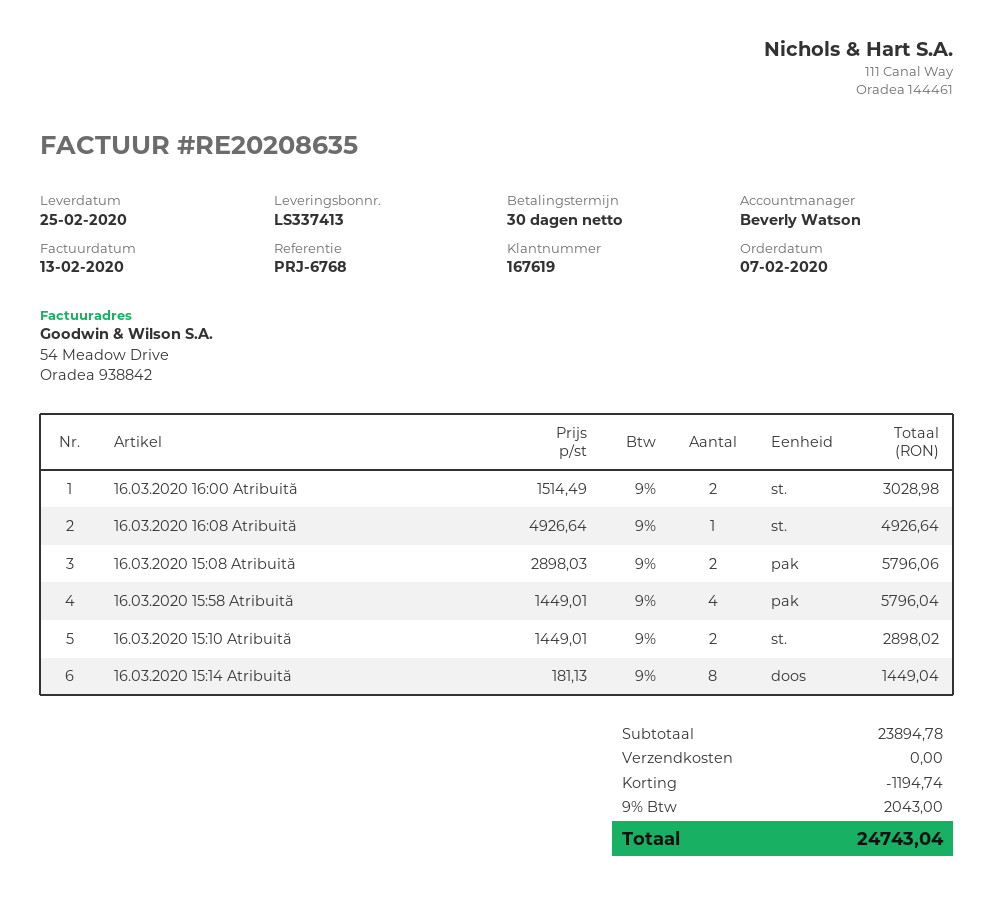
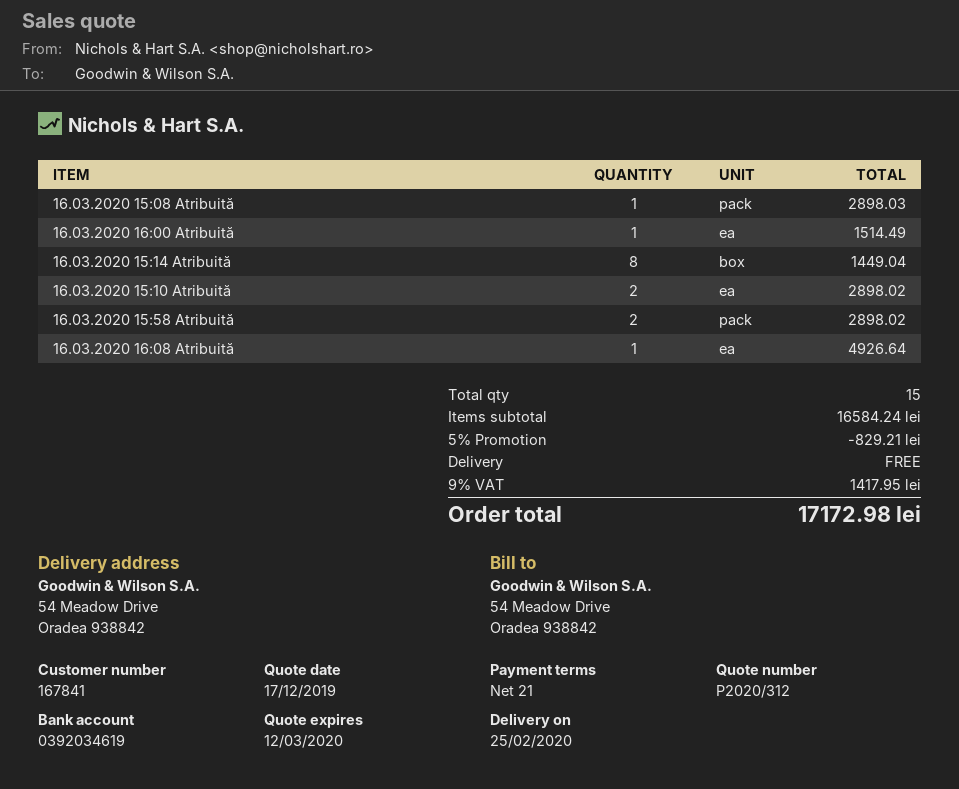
payment terms: 30 days -> 21 days
customer number: 167619 -> 167841
16.03.2020 16:00 Atribuită: 2 for 3028.98 -> 1 for 1514.49
16.03.2020 15:08 Atribuită: 2 for 5796.06 -> 1 for 2898.03
16.03.2020 15:58 Atribuită: 4 for 5796.04 -> 2 for 2898.02
subtotal: 23894.78 -> 16584.24
discount: 1194.74 -> 829.21
tax: 9% = 2043.00 -> 9% = 1417.95
total: 24743.04 -> 17172.98

